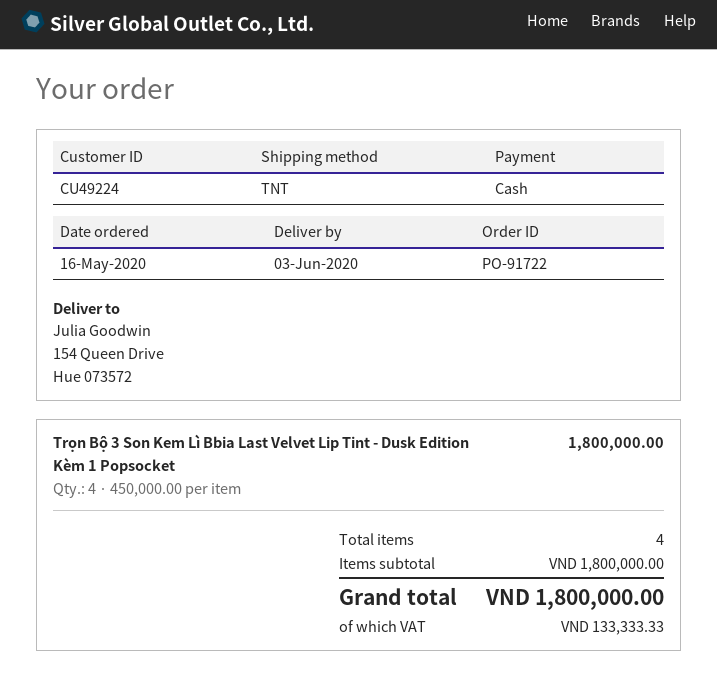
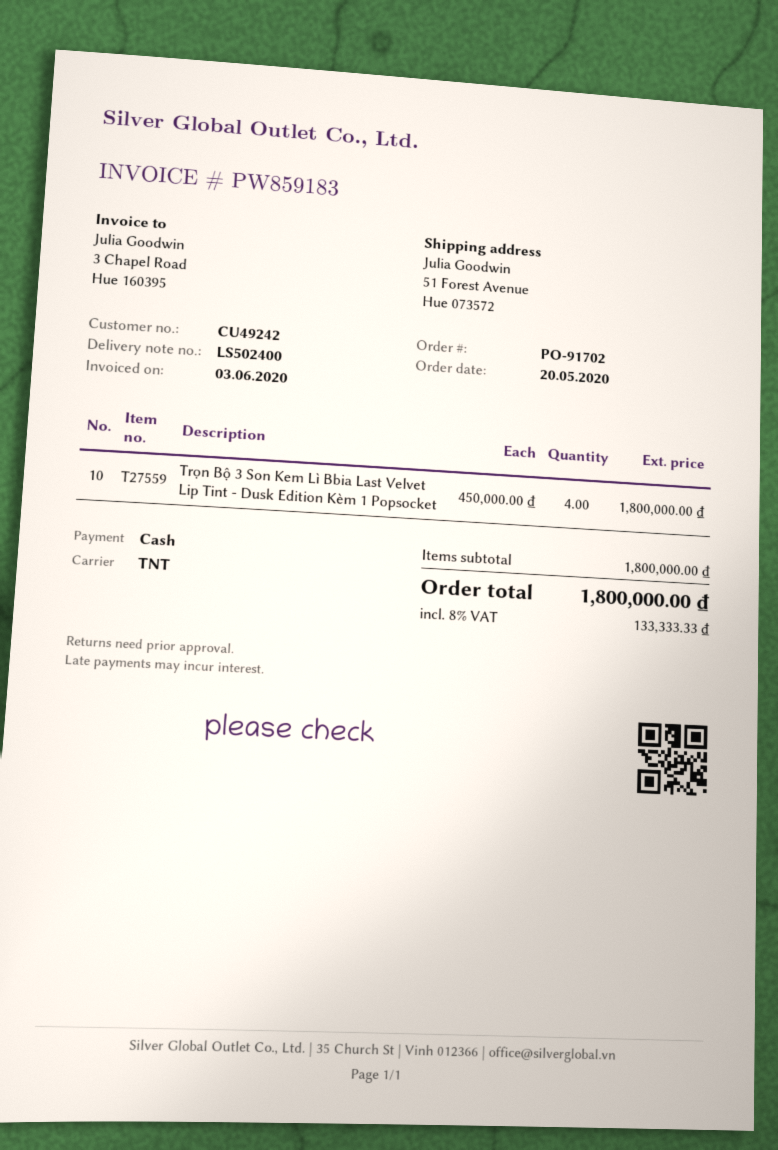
order number: PO-91722 -> PO-91702
order date: 2020-05-16 -> 2020-05-20
customer number: CU49224 -> CU49242
ship to: 154 Queen Drive, Hue 073572 -> 51 Forest Avenue, Hue 073572

